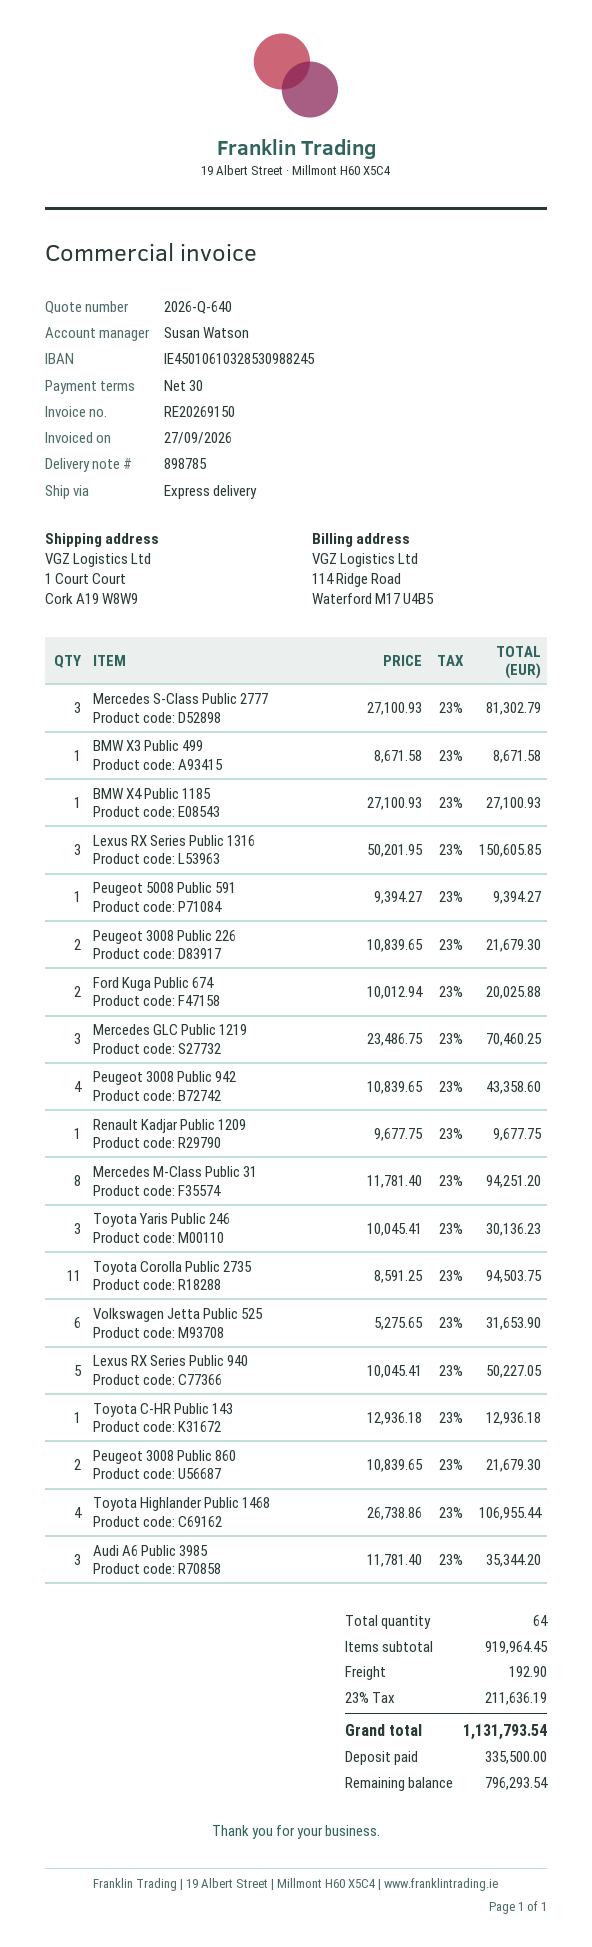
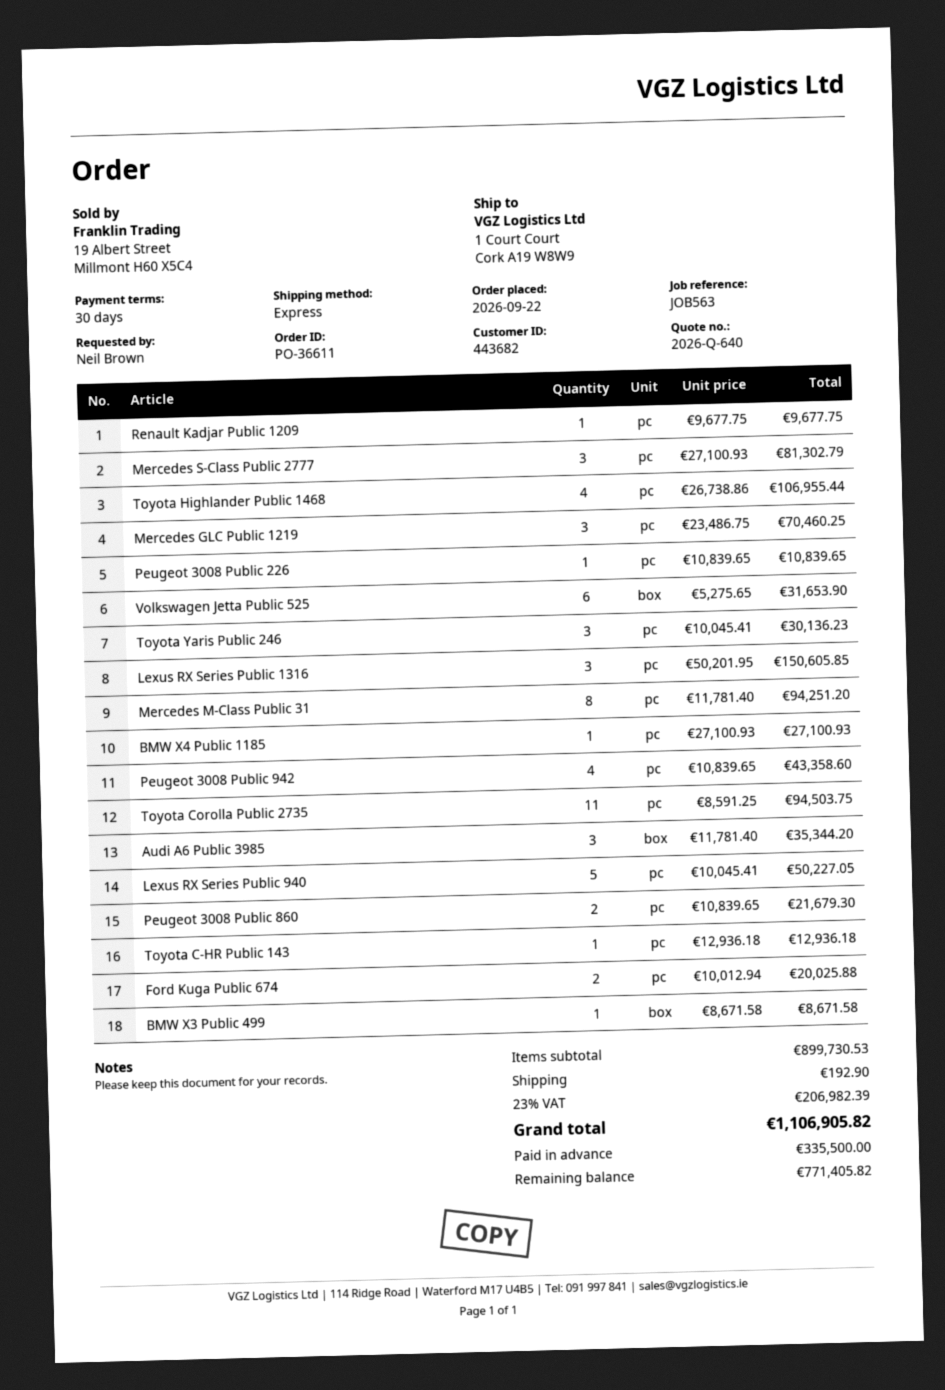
Peugeot 5008 Public 591: 1 x 9394.27 = 9394.27 -> none
Peugeot 3008 Public 226: 2 x 10839.65 = 21679.30 -> 1 x 10839.65 = 10839.65
subtotal: 919964.45 -> 899730.53
tax: 23% = 211636.19 -> 23% = 206982.39
total: 1131793.54 -> 1106905.82
balance: 796293.54 -> 771405.82

